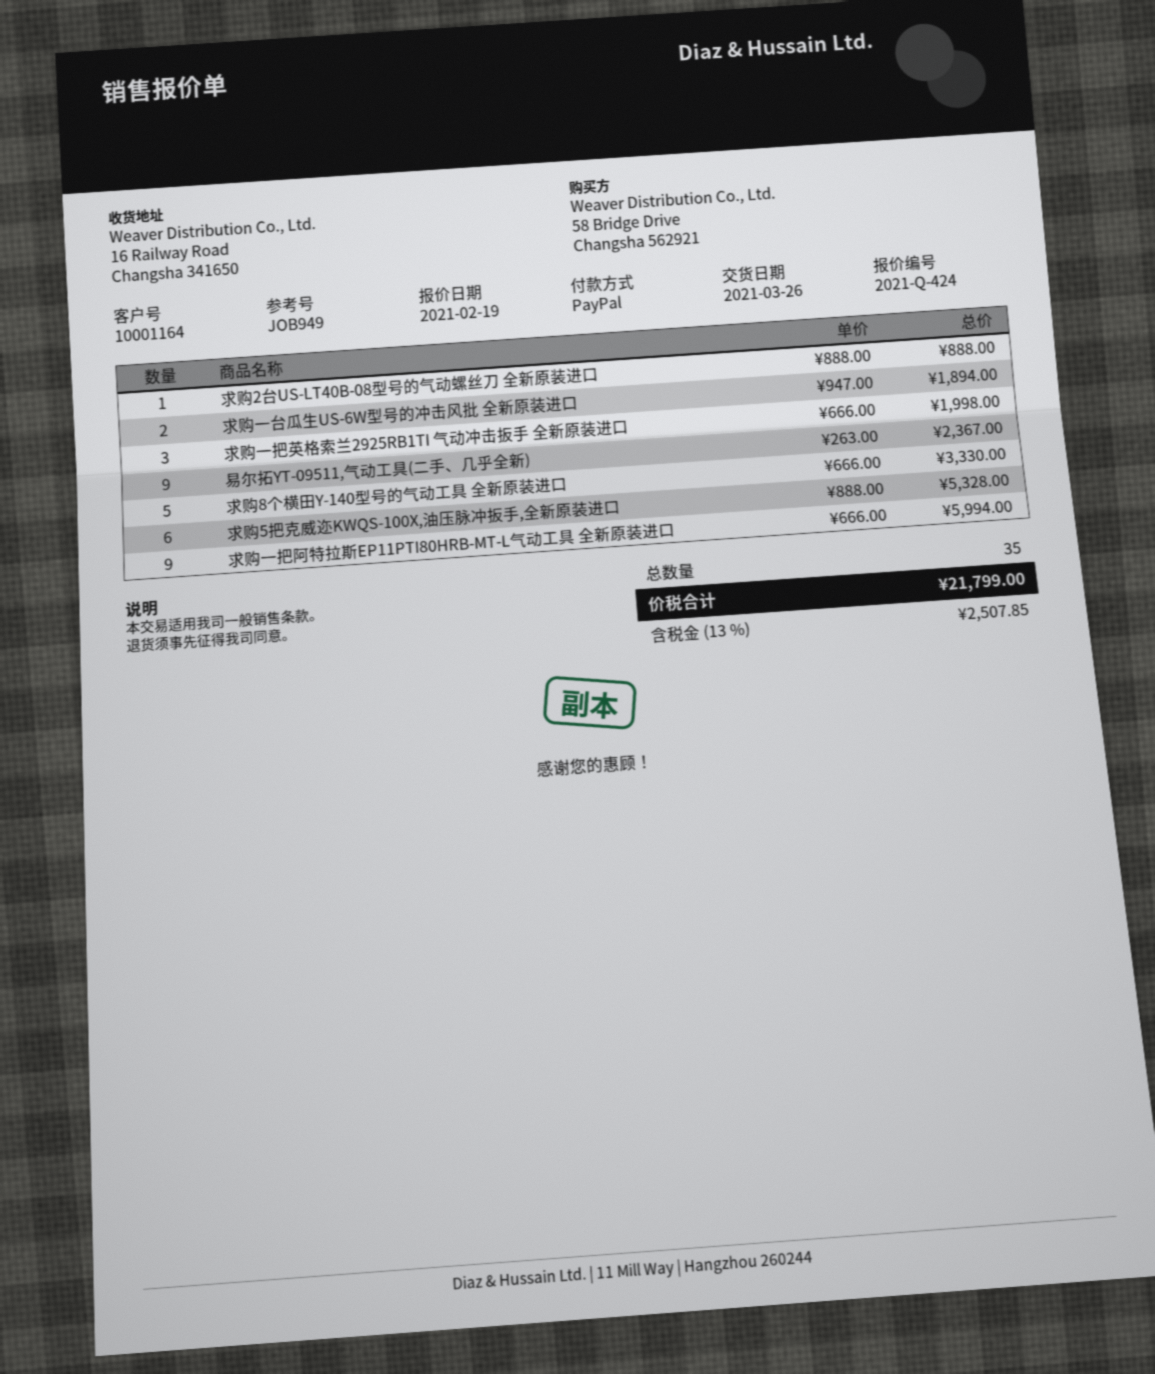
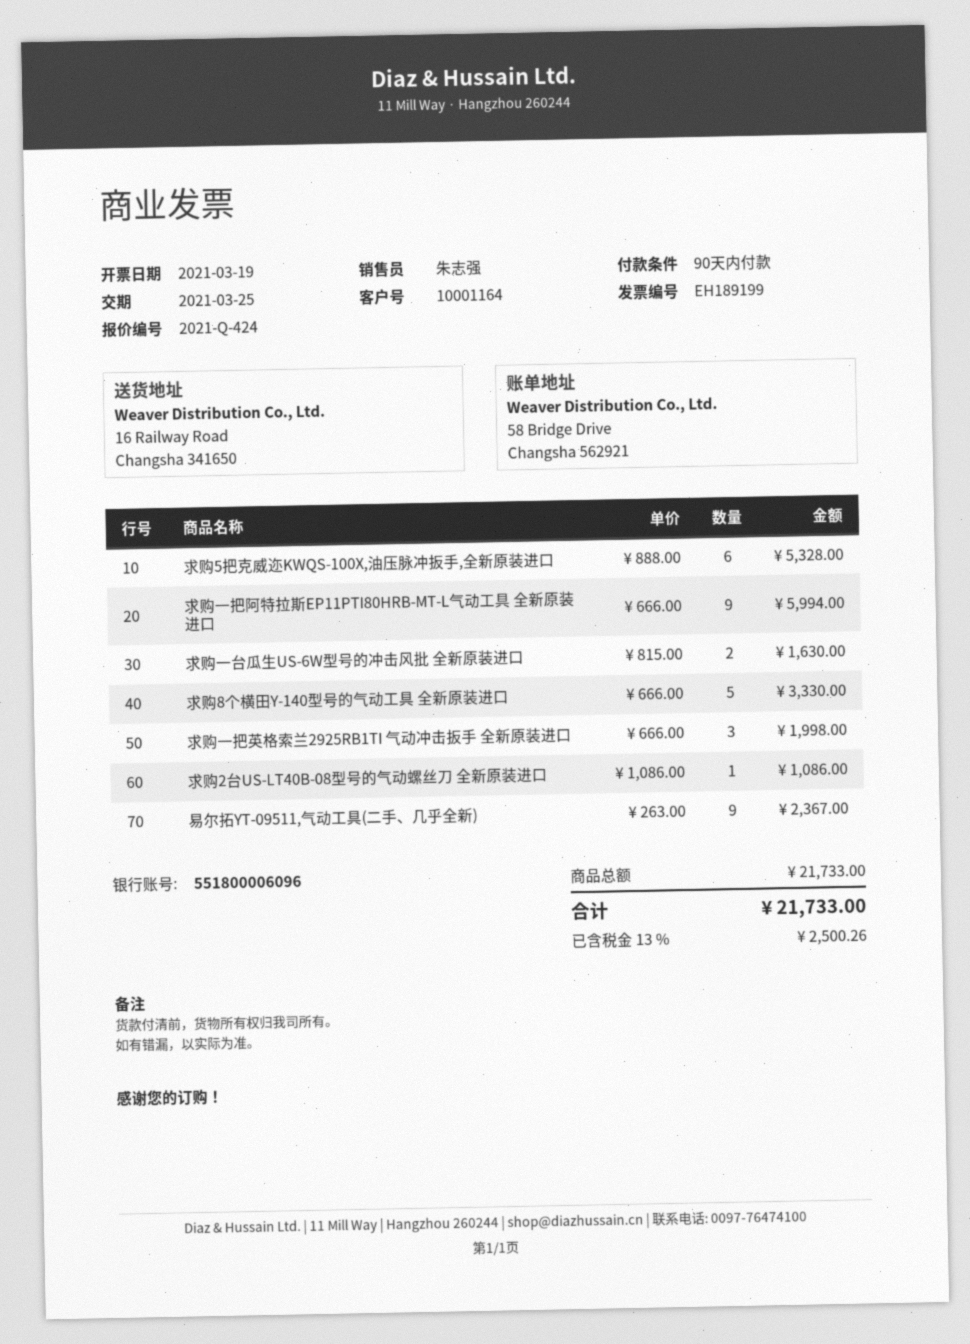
delivery date: 2021-03-26 -> 2021-03-25
求购2台US-LT40B-08型号的气动螺丝刀 全新原装进口: 1 x 888.00 = 888.00 -> 1 x 1086.00 = 1086.00
求购一台瓜生US-6W型号的冲击风批 全新原装进口: 2 x 947.00 = 1894.00 -> 2 x 815.00 = 1630.00
tax: 13% = 2507.85 -> 13% = 2500.26
total: 21799.00 -> 21733.00

